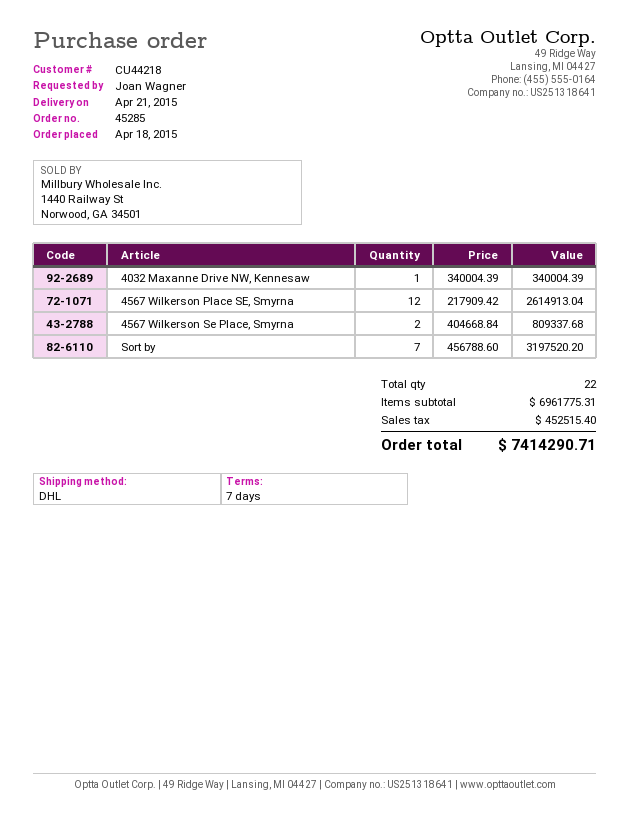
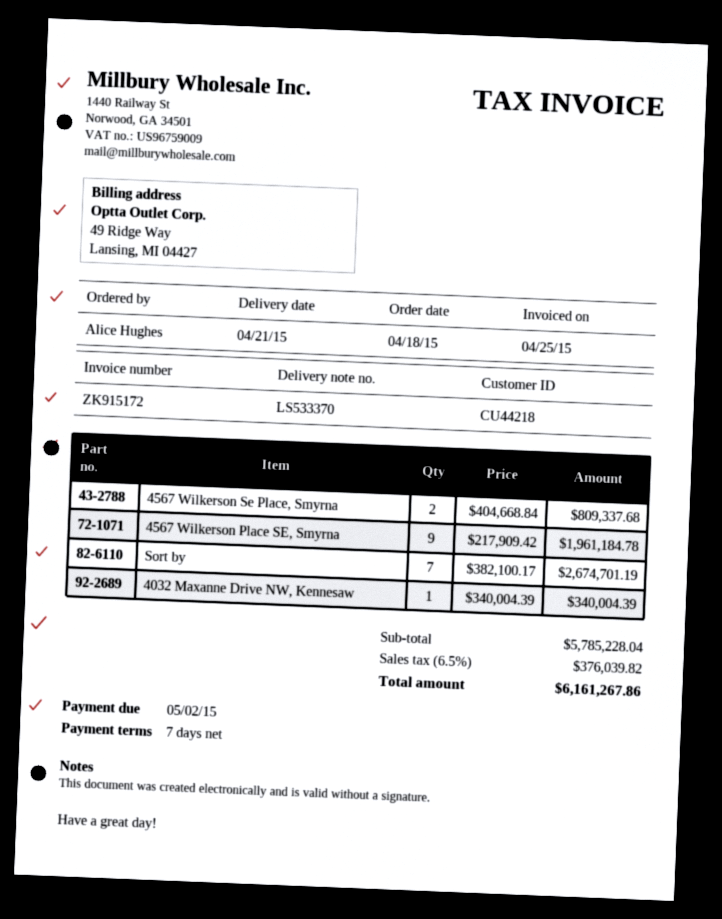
ordered by: Joan Wagner -> Alice Hughes
4567 Wilkerson Place SE, Smyrna: 12 x 217909.42 = 2614913.04 -> 9 x 217909.42 = 1961184.78
Sort by: 7 x 456788.60 = 3197520.20 -> 7 x 382100.17 = 2674701.19
subtotal: 6961775.31 -> 5785228.04
tax: 452515.40 -> 376039.82
total: 7414290.71 -> 6161267.86

